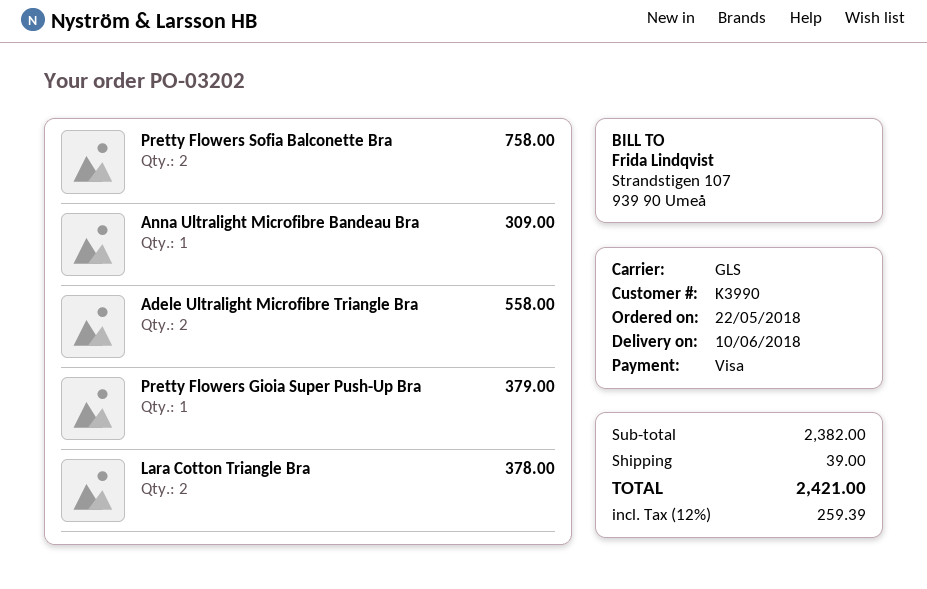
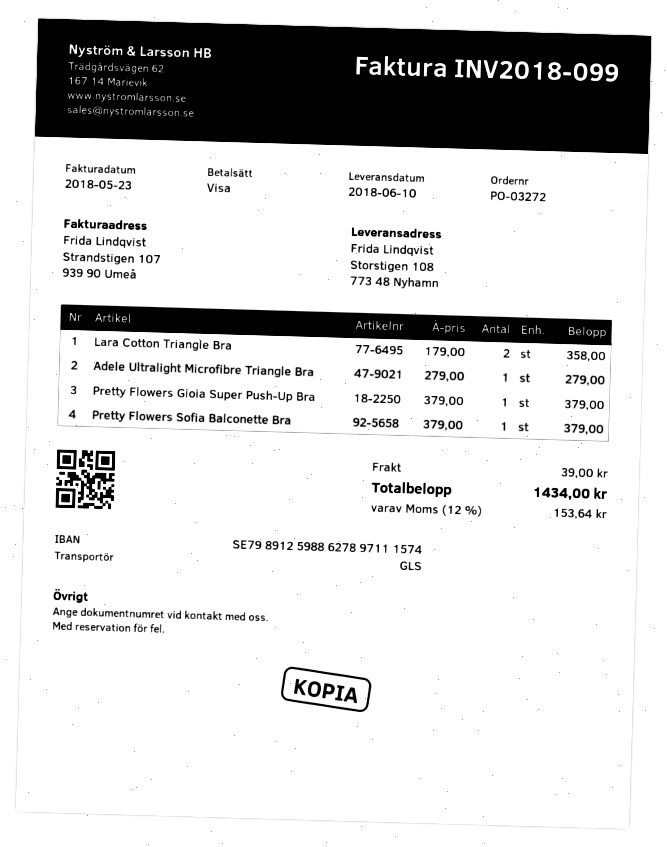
order number: PO-03202 -> PO-03272
Pretty Flowers Sofia Balconette Bra: 2 for 758.00 -> 1 for 379.00
Anna Ultralight Microfibre Bandeau Bra: 1 for 309.00 -> none
Adele Ultralight Microfibre Triangle Bra: 2 for 558.00 -> 1 for 279.00
Lara Cotton Triangle Bra: 2 for 378.00 -> 2 for 358.00
tax: 12% = 259.39 -> 12% = 153.64
total: 2421.00 -> 1434.00

